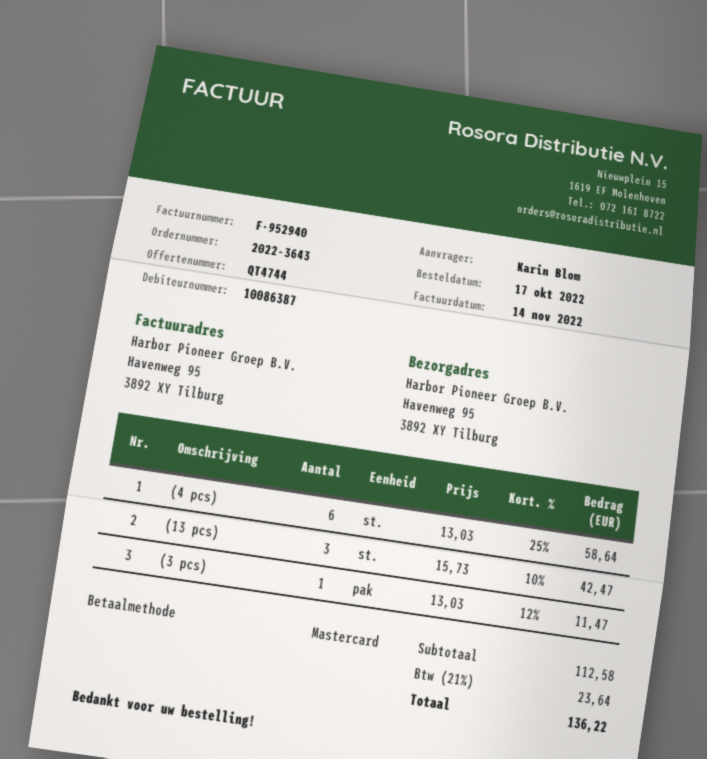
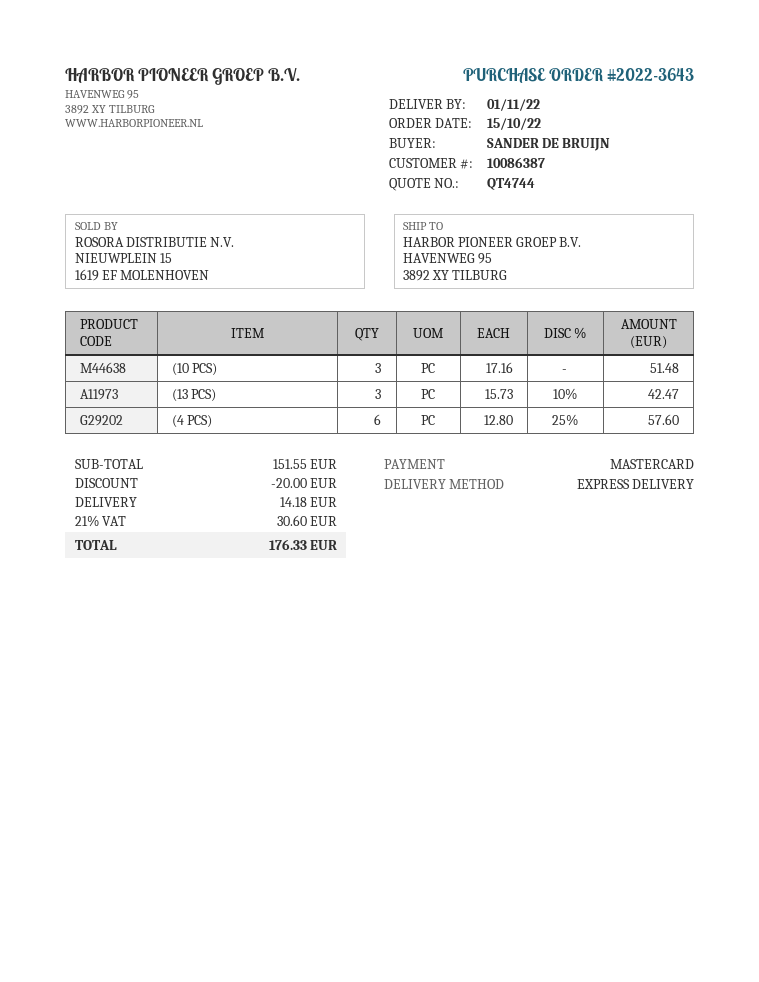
order date: 2022-10-17 -> 2022-10-15
ordered by: Karin Blom -> SANDER DE BRUIJN
(4 pcs): 6 x 13.03 - 25% = 58.64 -> 6 x 12.80 - 25% = 57.60
(3 pcs): 1 x 13.03 - 12% = 11.47 -> none
(10 PCS): none -> 3 x 17.16 = 51.48
subtotal: 112.58 -> 151.55
discount: none -> 20.00
shipping: none -> 14.18
tax: 21% = 23.64 -> 21% = 30.60
total: 136.22 -> 176.33

